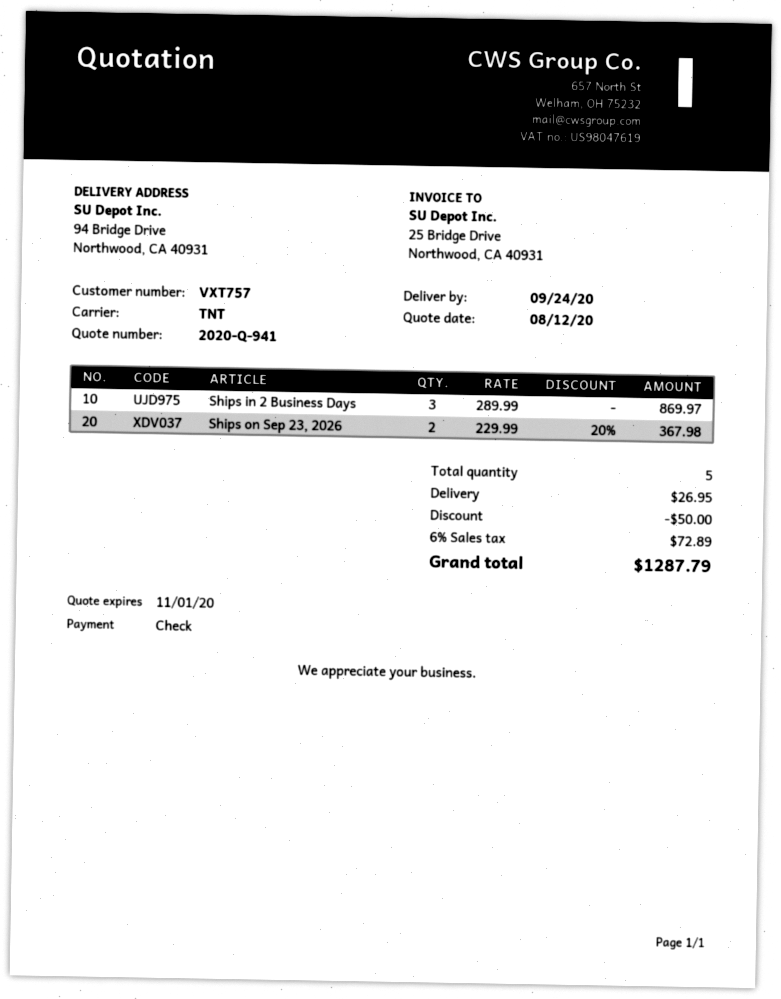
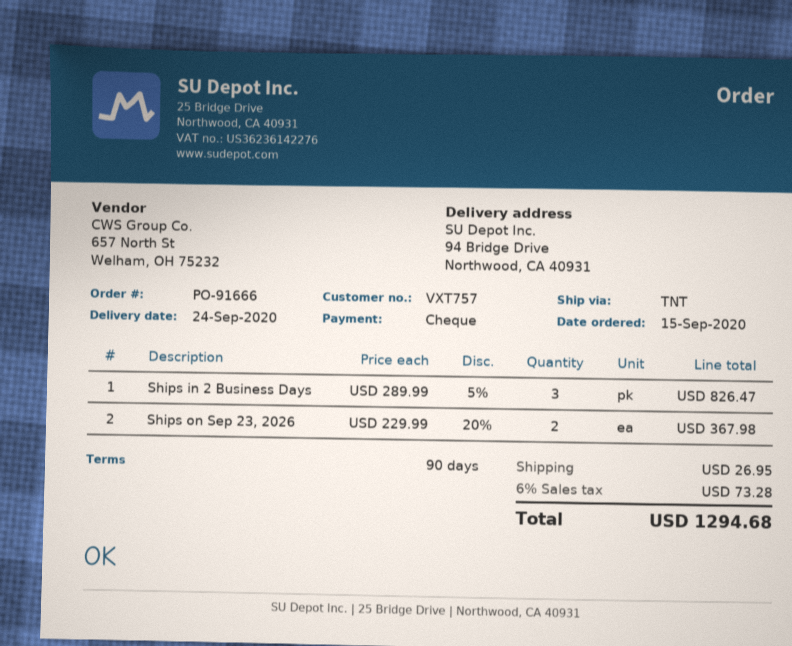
Ships in 2 Business Days: 3 x 289.99 = 869.97 -> 3 x 289.99 - 5% = 826.47
discount: 50.00 -> none
tax: 6% = 72.89 -> 6% = 73.28
total: 1287.79 -> 1294.68

